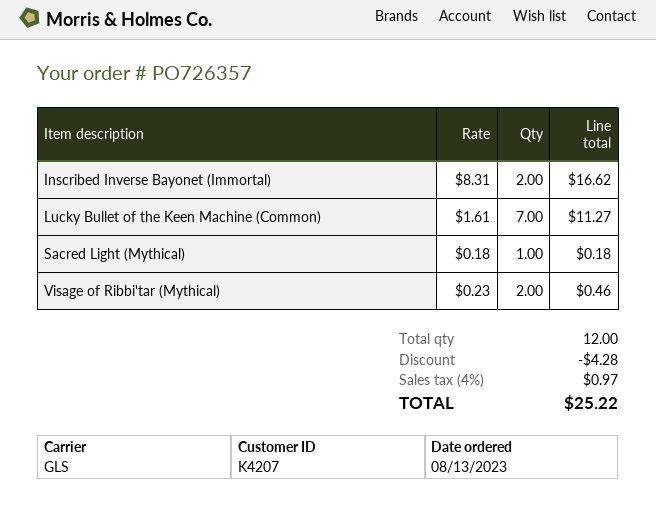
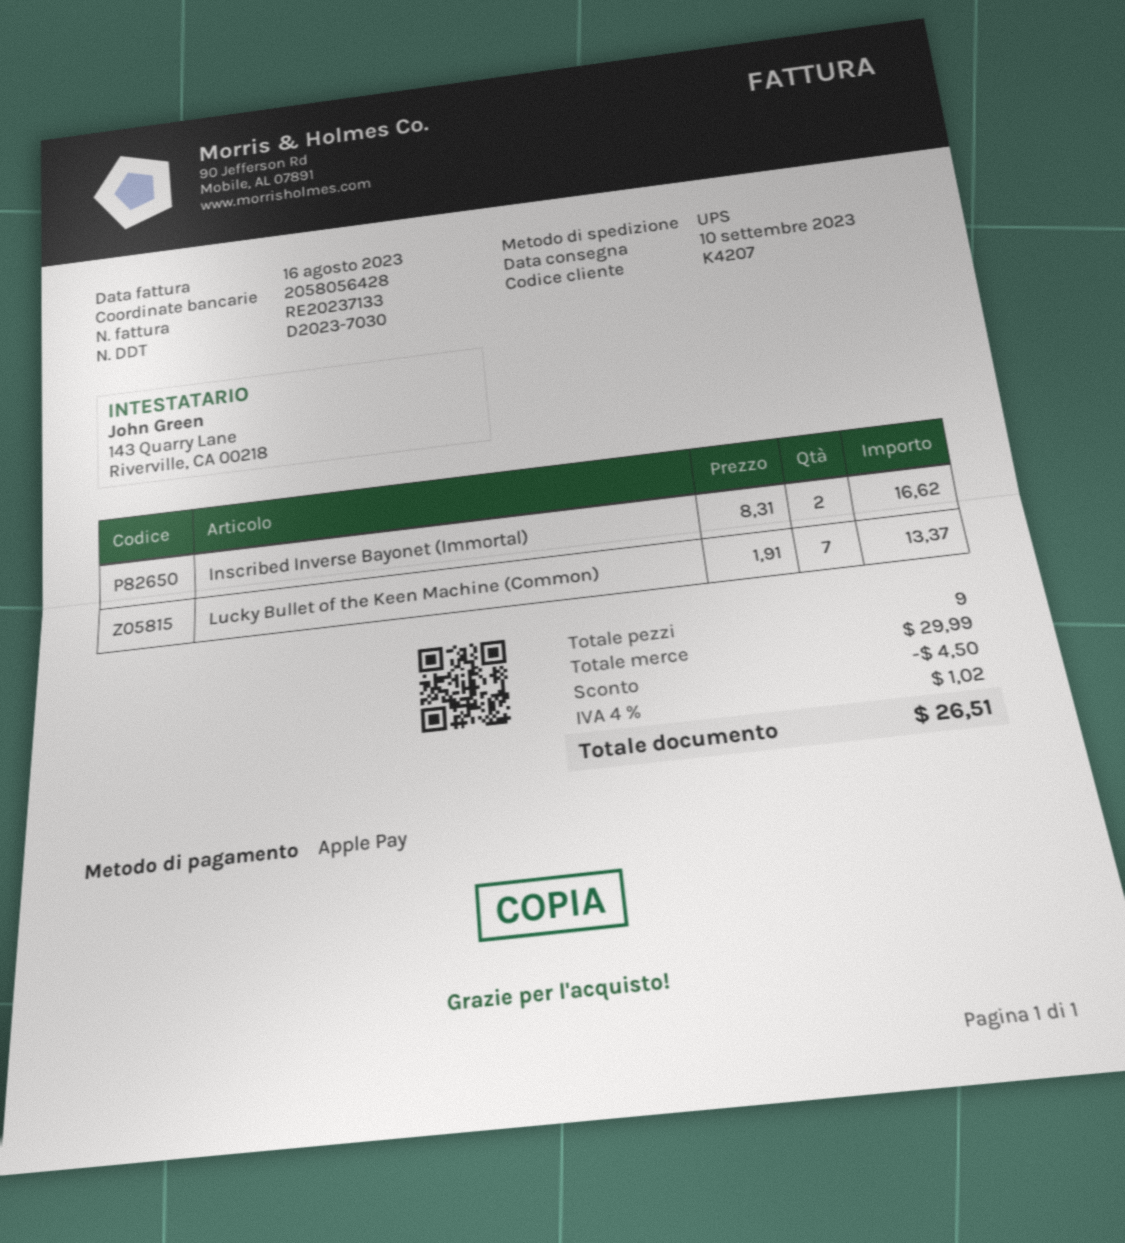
shipping method: GLS -> UPS
Lucky Bullet of the Keen Machine (Common): 7 x 1.61 = 11.27 -> 7 x 1.91 = 13.37
Sacred Light (Mythical): 1 x 0.18 = 0.18 -> none
Visage of Ribbi'tar (Mythical): 2 x 0.23 = 0.46 -> none
total quantity: 12 -> 9
discount: 4.28 -> 4.50
tax: 4% = 0.97 -> 4% = 1.02
total: 25.22 -> 26.51

